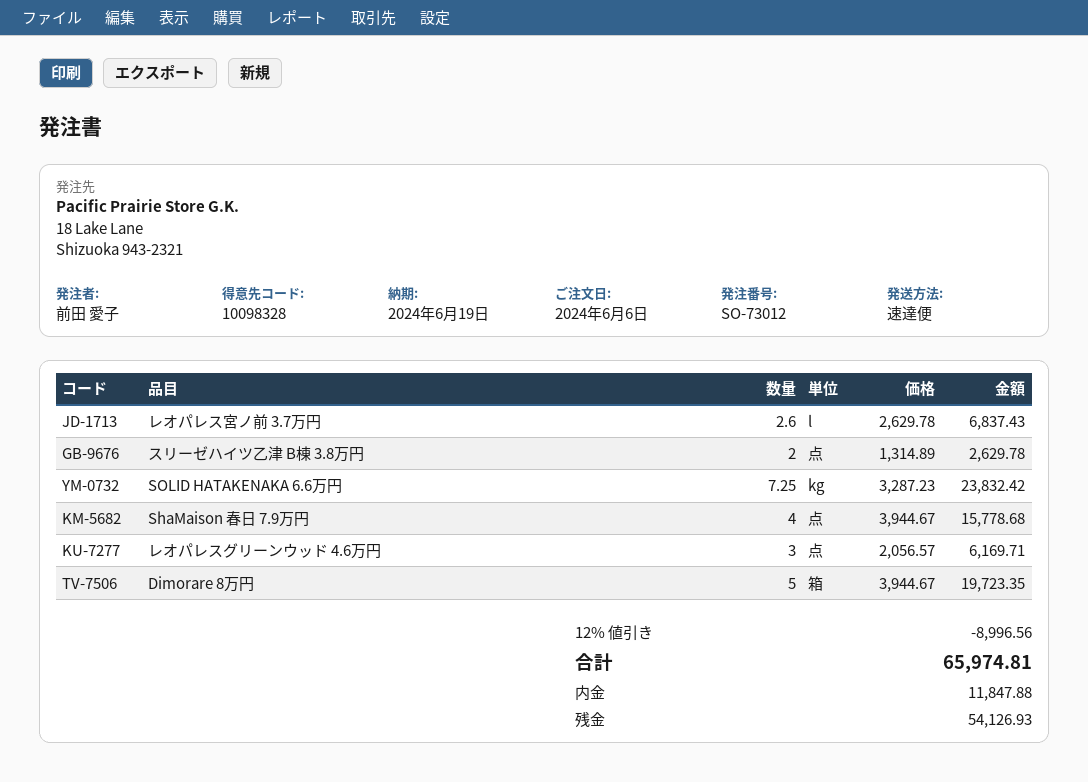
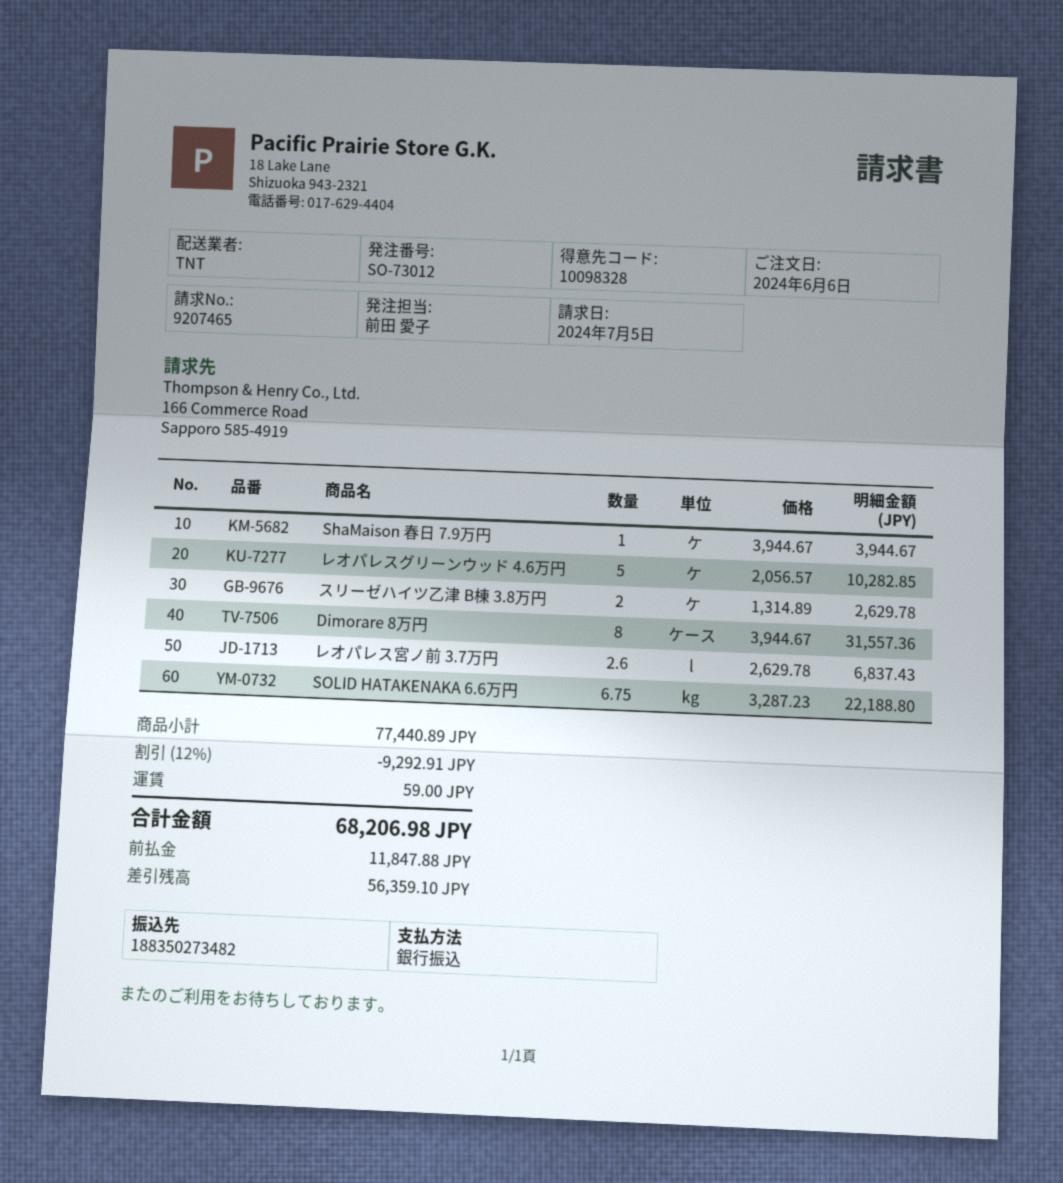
shipping method: express -> TNT
SOLID HATAKENAKA 6.6万円: 7.25 x 3287.23 = 23832.42 -> 6.75 x 3287.23 = 22188.80
ShaMaison 春日 7.9万円: 4 x 3944.67 = 15778.68 -> 1 x 3944.67 = 3944.67
レオパレスグリーンウッド 4.6万円: 3 x 2056.57 = 6169.71 -> 5 x 2056.57 = 10282.85
Dimorare 8万円: 5 x 3944.67 = 19723.35 -> 8 x 3944.67 = 31557.36
discount: 12% = 8996.56 -> 12% = 9292.91
shipping: none -> 59.00
total: 65974.81 -> 68206.98
balance: 54126.93 -> 56359.10

